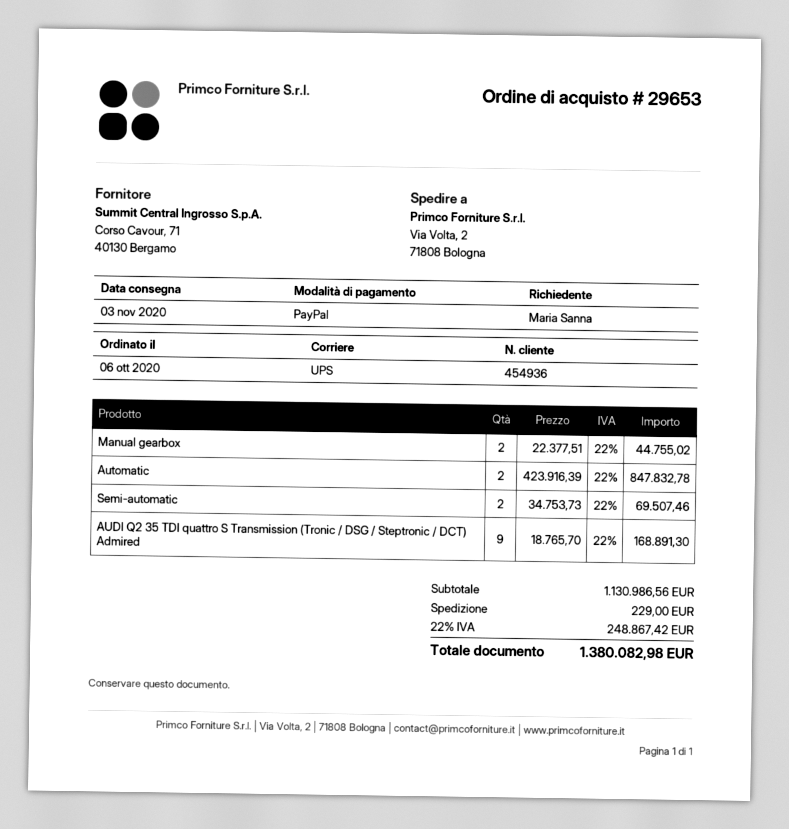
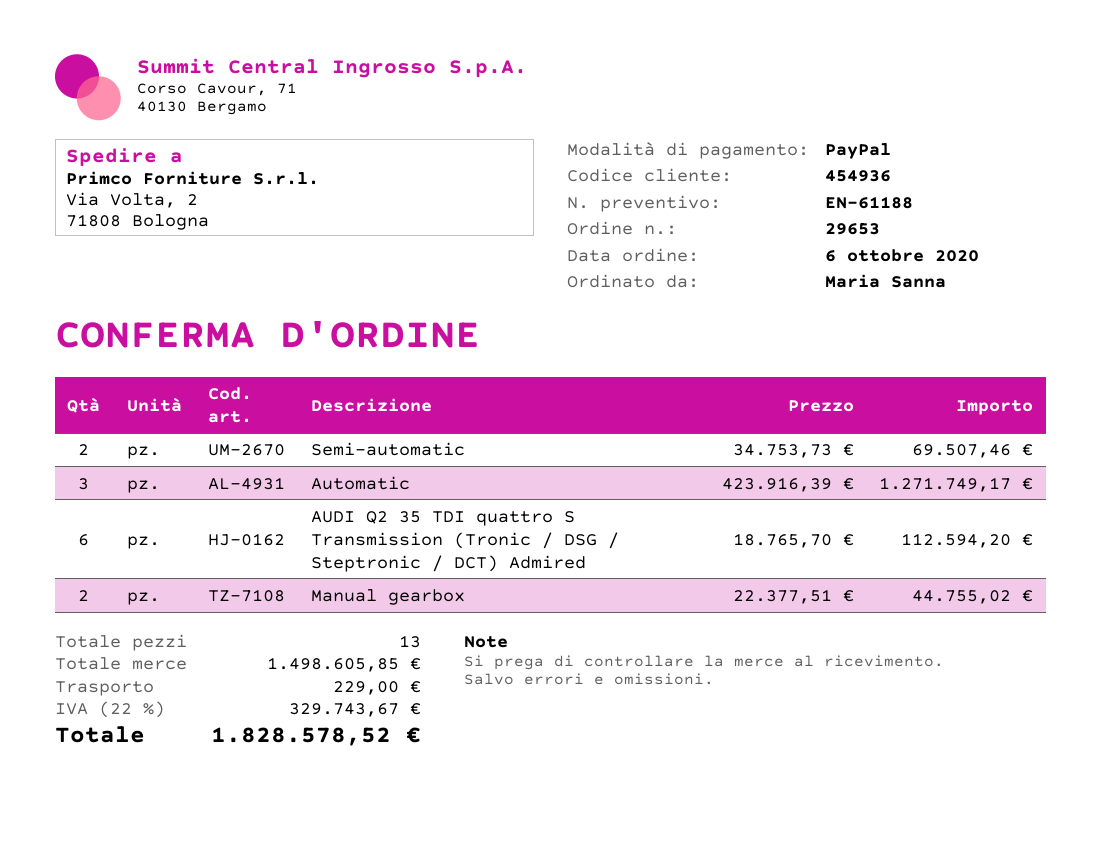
Automatic: 2 x 423916.39 = 847832.78 -> 3 x 423916.39 = 1271749.17
AUDI Q2 35 TDI quattro S Transmission (Tronic / DSG / Steptronic / DCT) Admired: 9 x 18765.70 = 168891.30 -> 6 x 18765.70 = 112594.20
subtotal: 1130986.56 -> 1498605.85
tax: 22% = 248867.42 -> 22% = 329743.67
total: 1380082.98 -> 1828578.52

